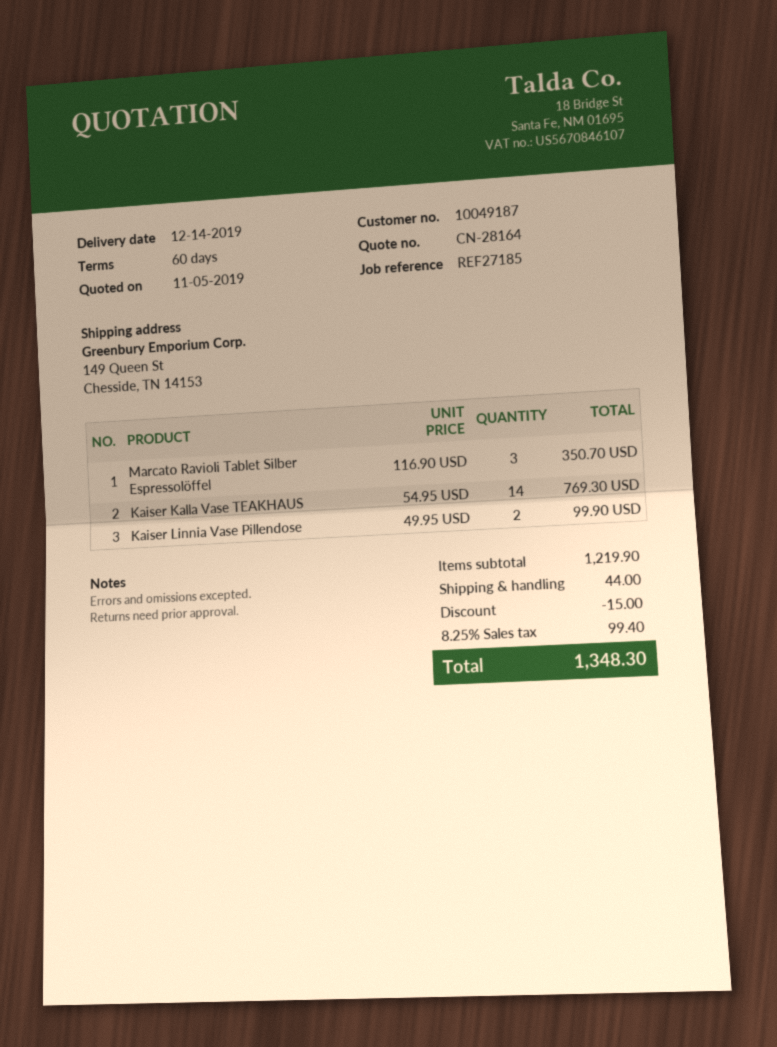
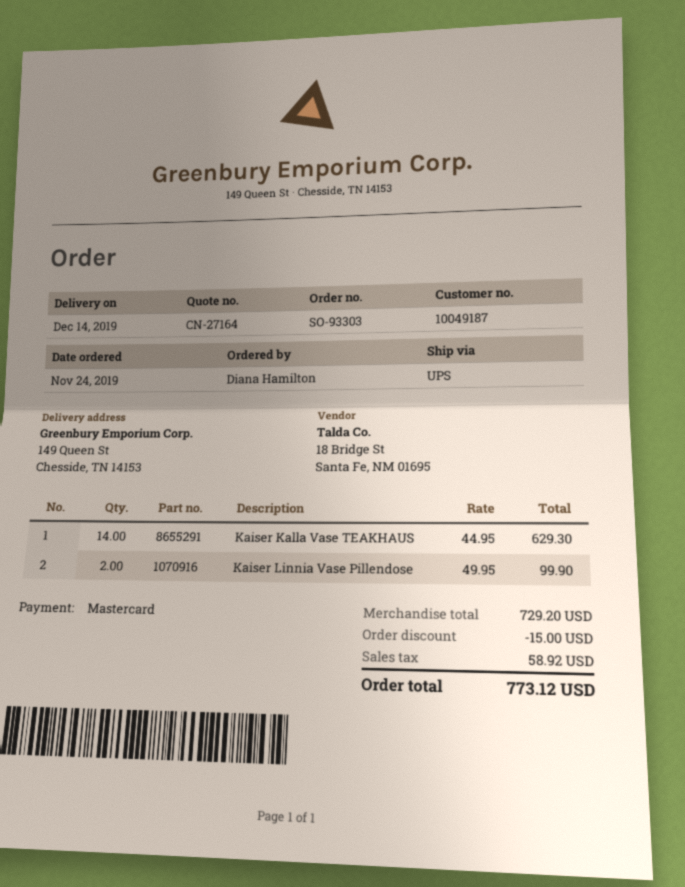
quote number: CN-28164 -> CN-27164
Marcato Ravioli Tablet Silber Espressolöffel: 3 x 116.90 = 350.70 -> none
Kaiser Kalla Vase TEAKHAUS: 14 x 54.95 = 769.30 -> 14 x 44.95 = 629.30
subtotal: 1219.90 -> 729.20
shipping: 44.00 -> none
tax: 99.40 -> 58.92
total: 1348.30 -> 773.12

